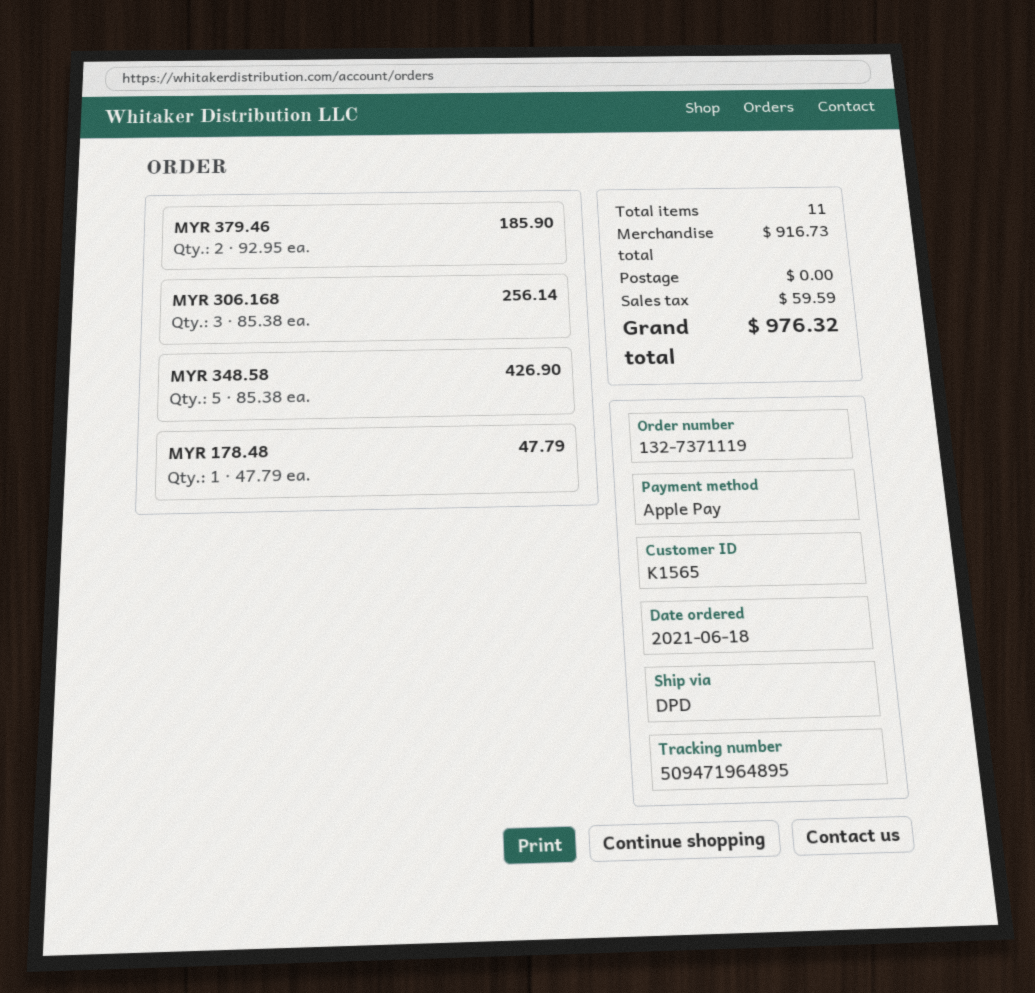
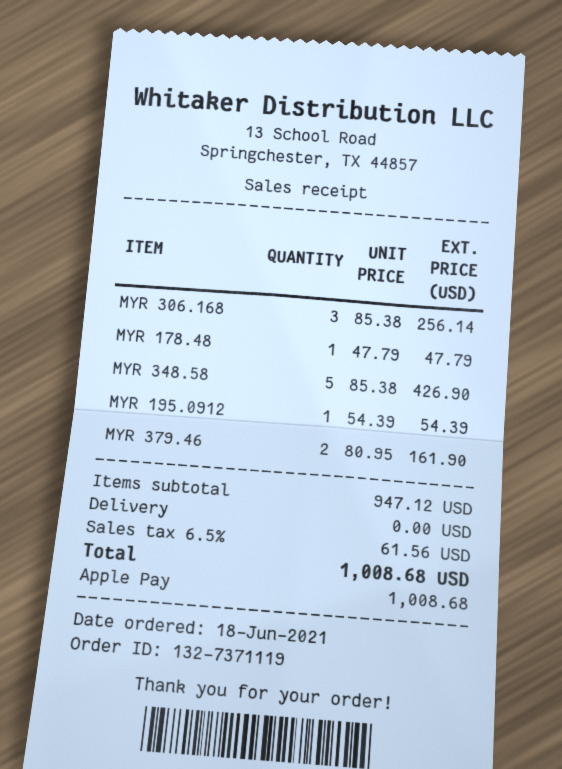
MYR 379.46: 2 x 92.95 = 185.90 -> 2 x 80.95 = 161.90
MYR 195.0912: none -> 1 x 54.39 = 54.39
subtotal: 916.73 -> 947.12
tax: 59.59 -> 61.56
total: 976.32 -> 1008.68

